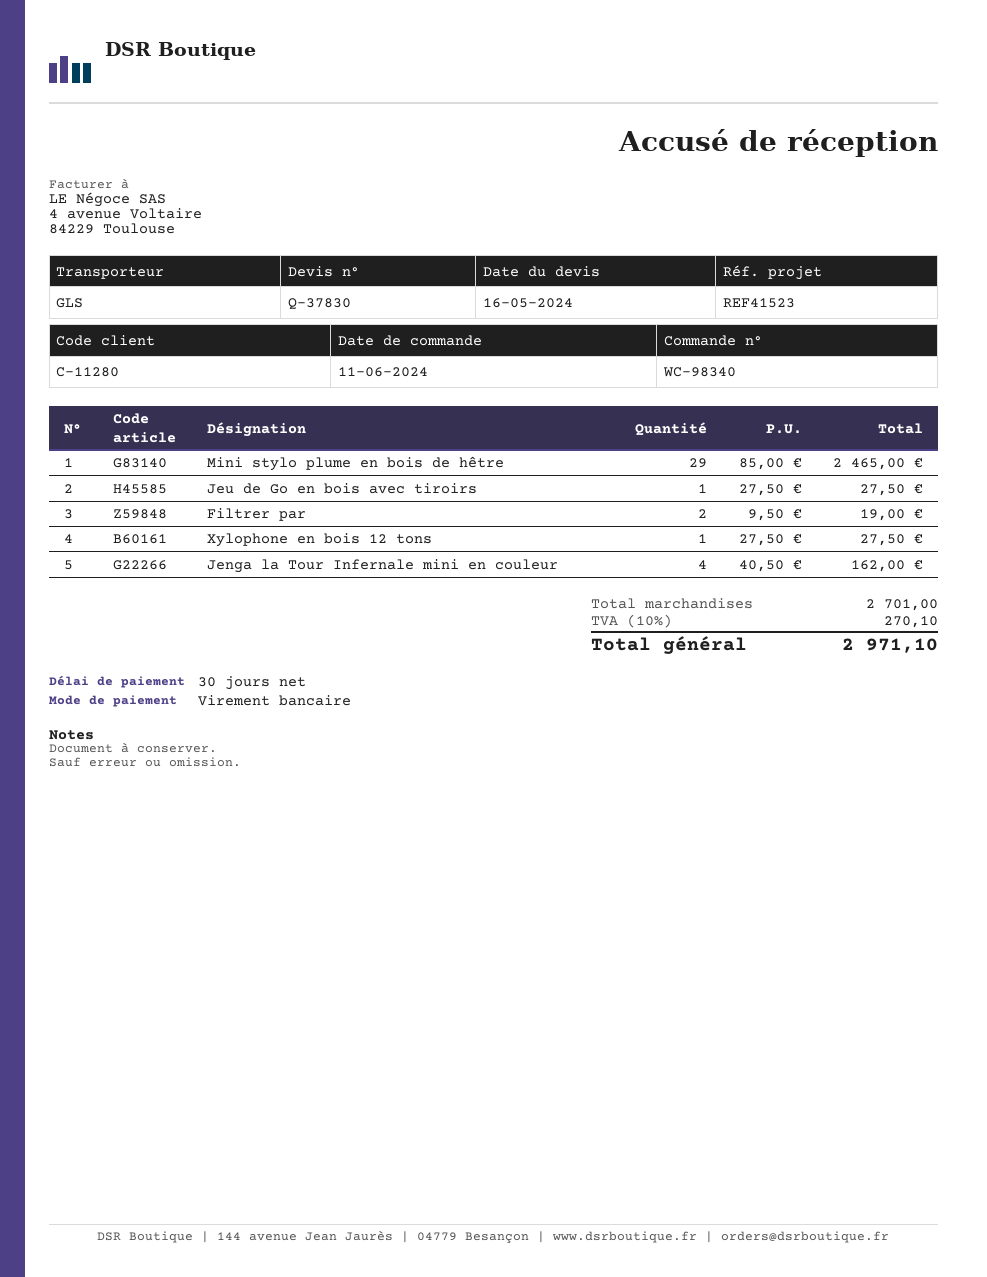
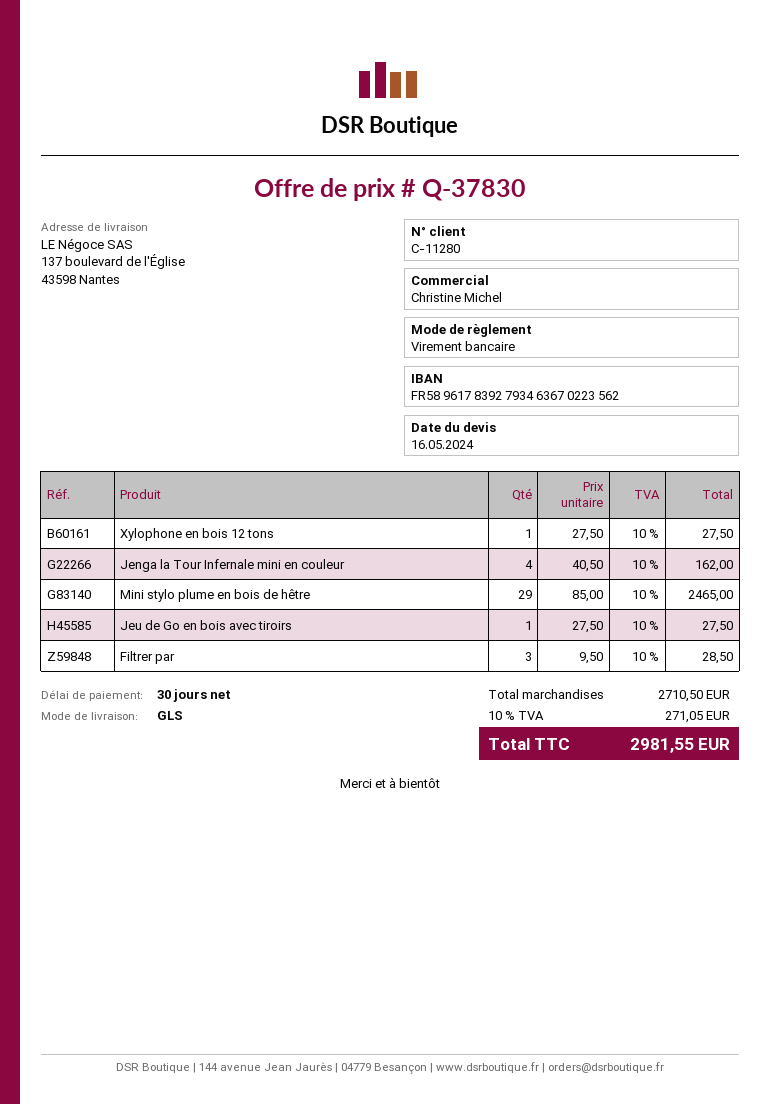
Filtrer par: 2 x 9.50 = 19.00 -> 3 x 9.50 = 28.50
subtotal: 2701.00 -> 2710.50
tax: 10% = 270.10 -> 10% = 271.05
total: 2971.10 -> 2981.55

